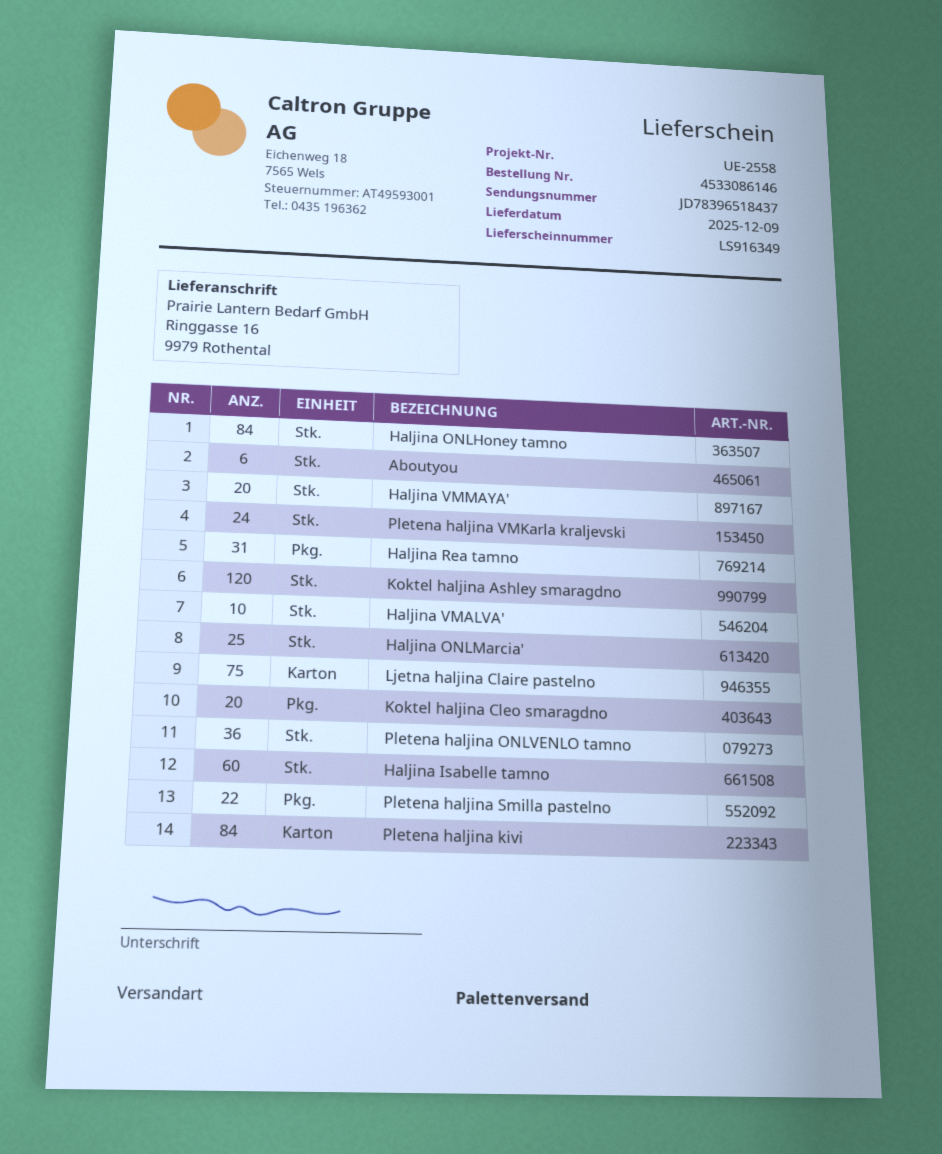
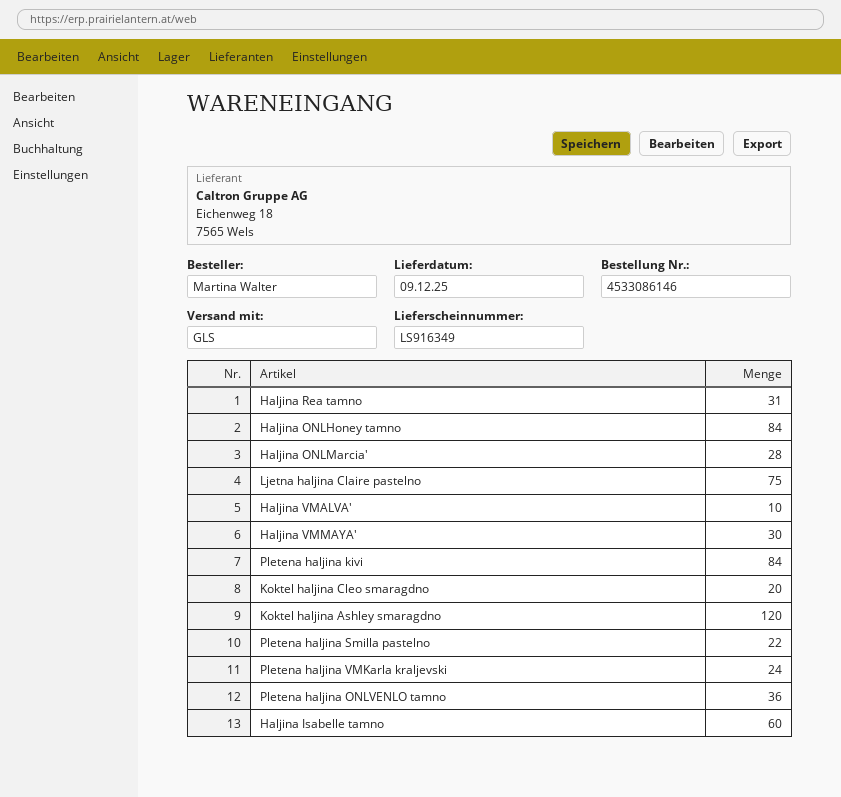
shipping method: pallet freight -> GLS
Aboutyou: 6 -> none
Haljina VMMAYA': 20 -> 30
Haljina ONLMarcia': 25 -> 28

